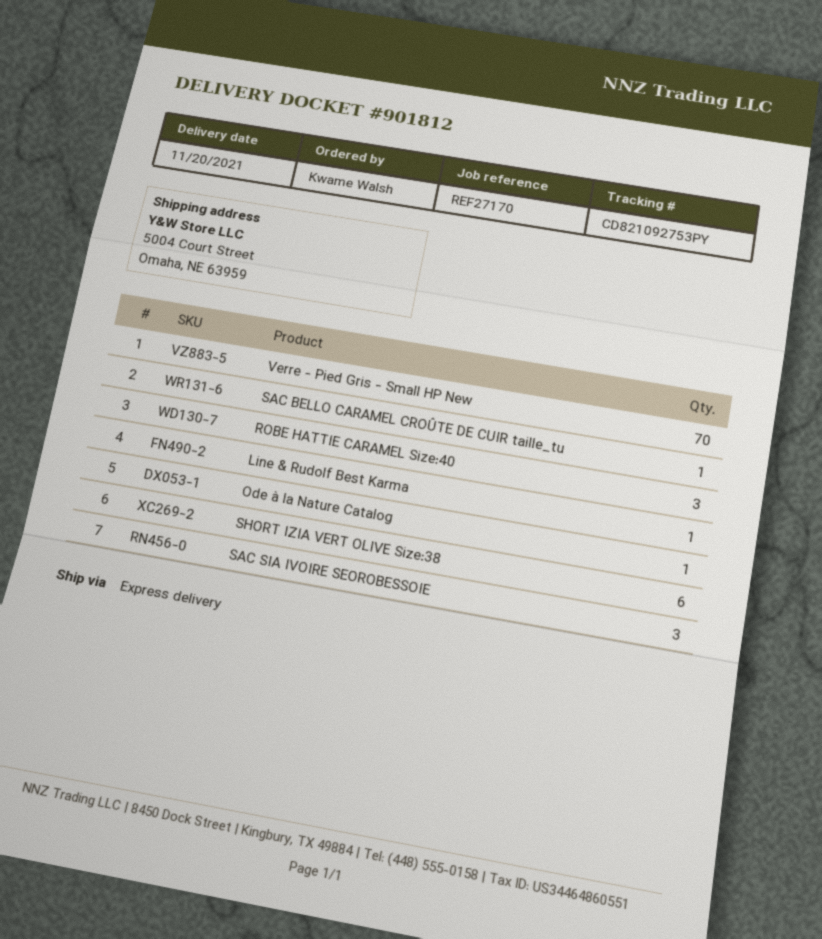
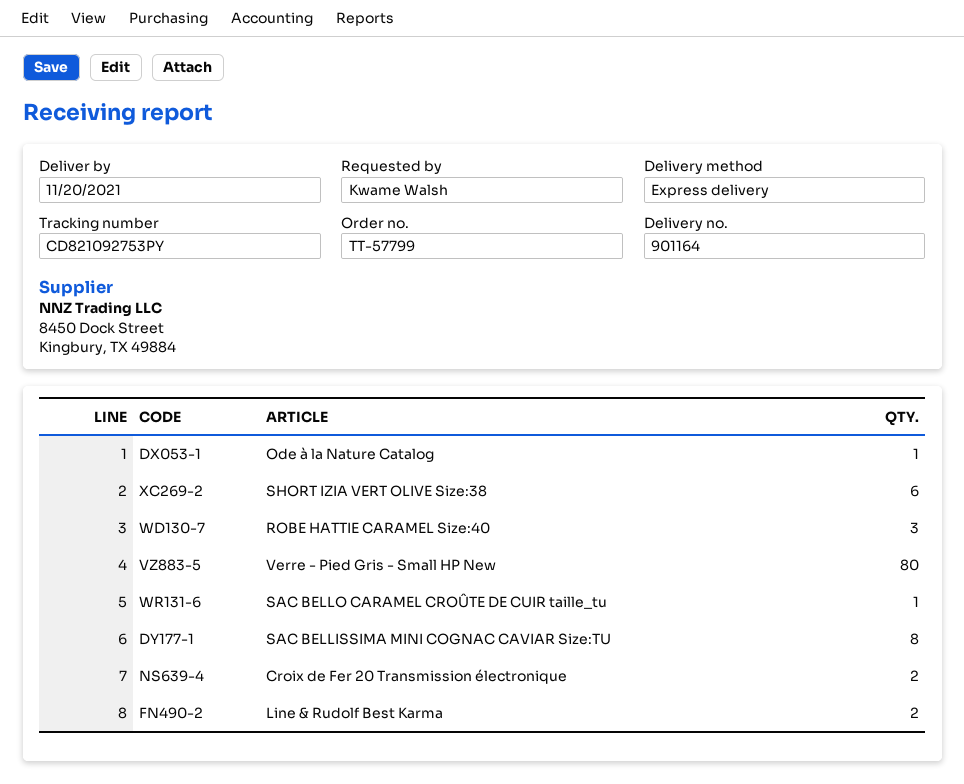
delivery note number: 901812 -> 901164
Verre - Pied Gris - Small HP New: 70 -> 80
Line & Rudolf Best Karma: 1 -> 2
SAC SIA IVOIRE SEOROBESSOIE: 3 -> none
SAC BELLISSIMA MINI COGNAC CAVIAR Size:TU: none -> 8
Croix de Fer 20 Transmission électronique: none -> 2

